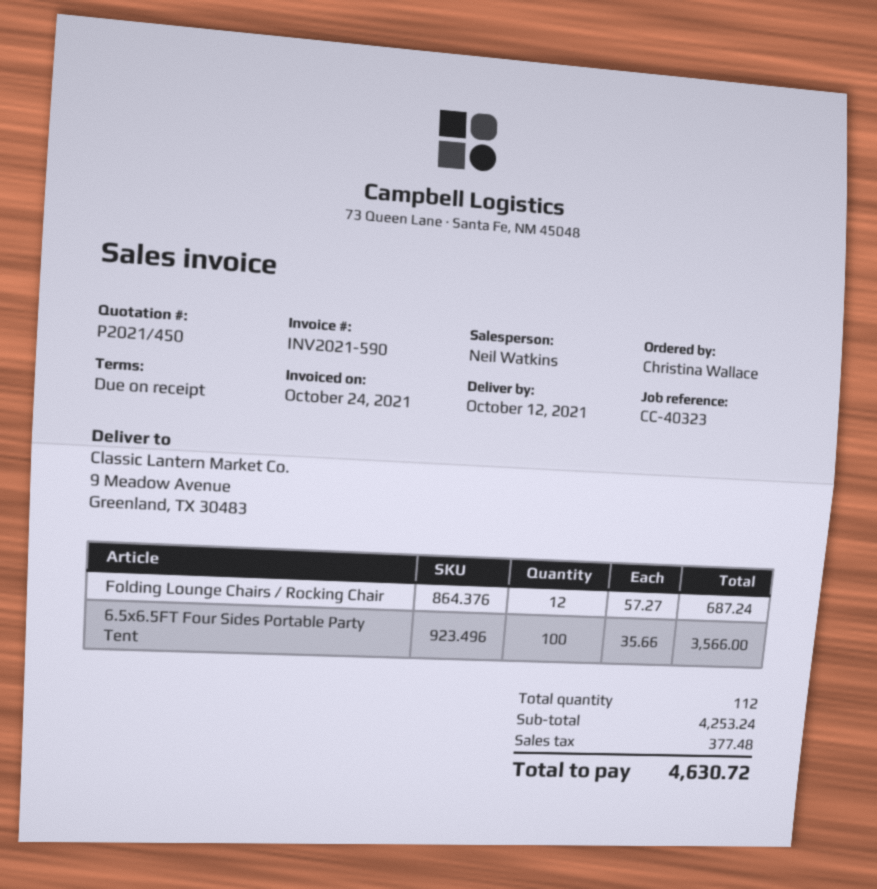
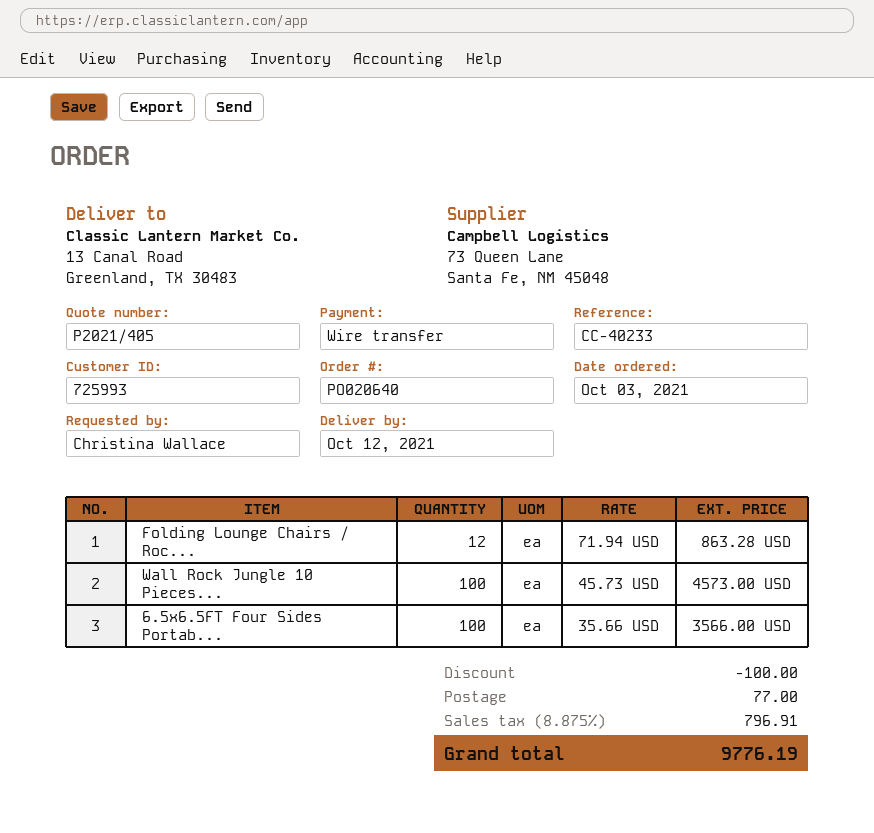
quote number: P2021/450 -> P2021/405
reference: CC-40323 -> CC-40233
ship to: 9 Meadow Avenue, Greenland, TX 30483 -> 13 Canal Road, Greenland, TX 30483
Folding Lounge Chairs / Rocking Chair: 12 x 57.27 = 687.24 -> 12 x 71.94 = 863.28
Wall Rock Jungle 10 Pieces...: none -> 100 x 45.73 = 4573.00
discount: none -> 100.00
shipping: none -> 77.00
tax: 377.48 -> 796.91
total: 4630.72 -> 9776.19

